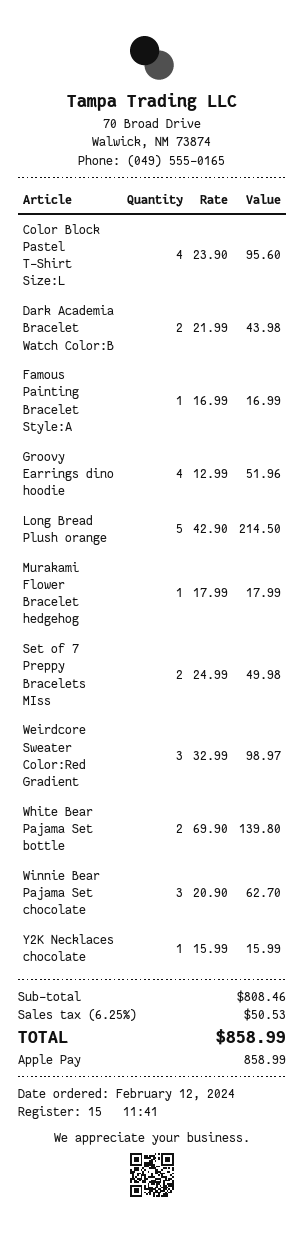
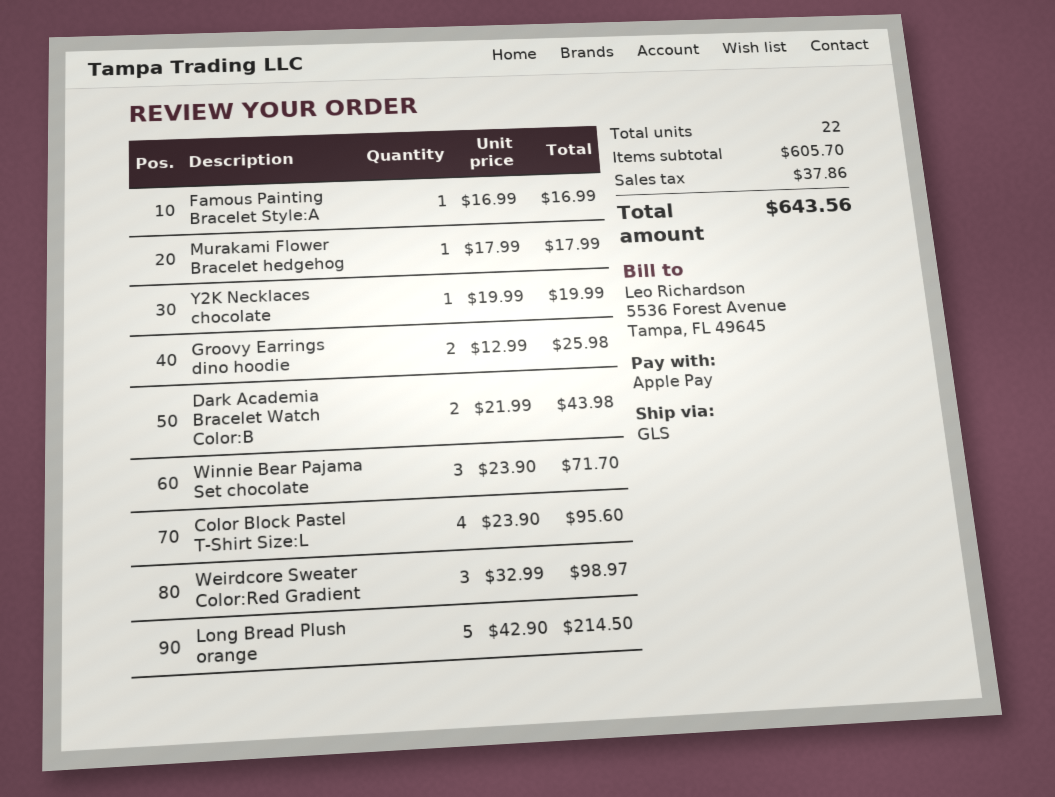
Groovy Earrings dino hoodie: 4 x 12.99 = 51.96 -> 2 x 12.99 = 25.98
Set of 7 Preppy Bracelets MIss: 2 x 24.99 = 49.98 -> none
White Bear Pajama Set bottle: 2 x 69.90 = 139.80 -> none
Winnie Bear Pajama Set chocolate: 3 x 20.90 = 62.70 -> 3 x 23.90 = 71.70
Y2K Necklaces chocolate: 1 x 15.99 = 15.99 -> 1 x 19.99 = 19.99
subtotal: 808.46 -> 605.70
tax: 50.53 -> 37.86
total: 858.99 -> 643.56

